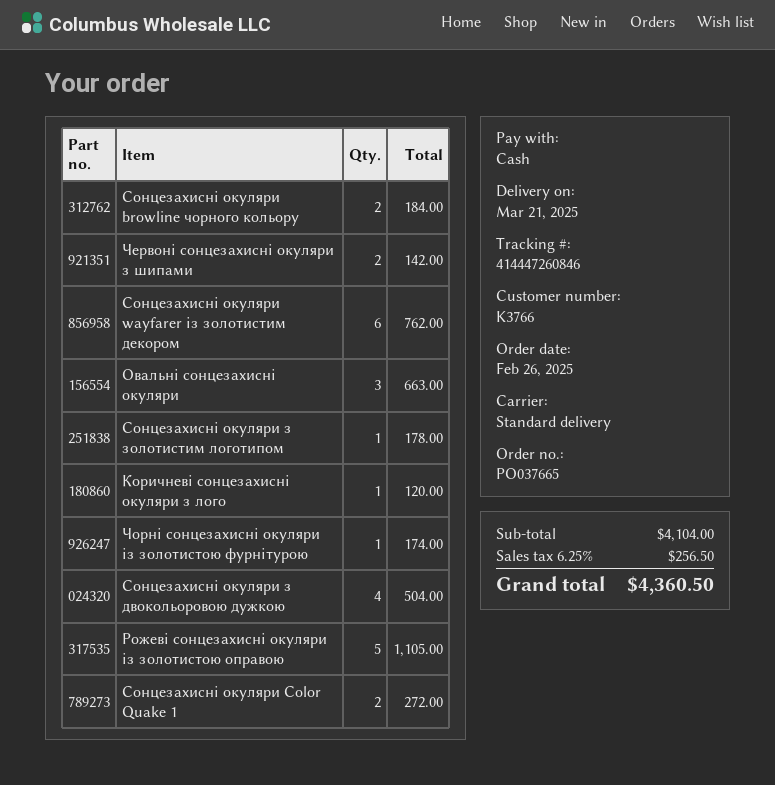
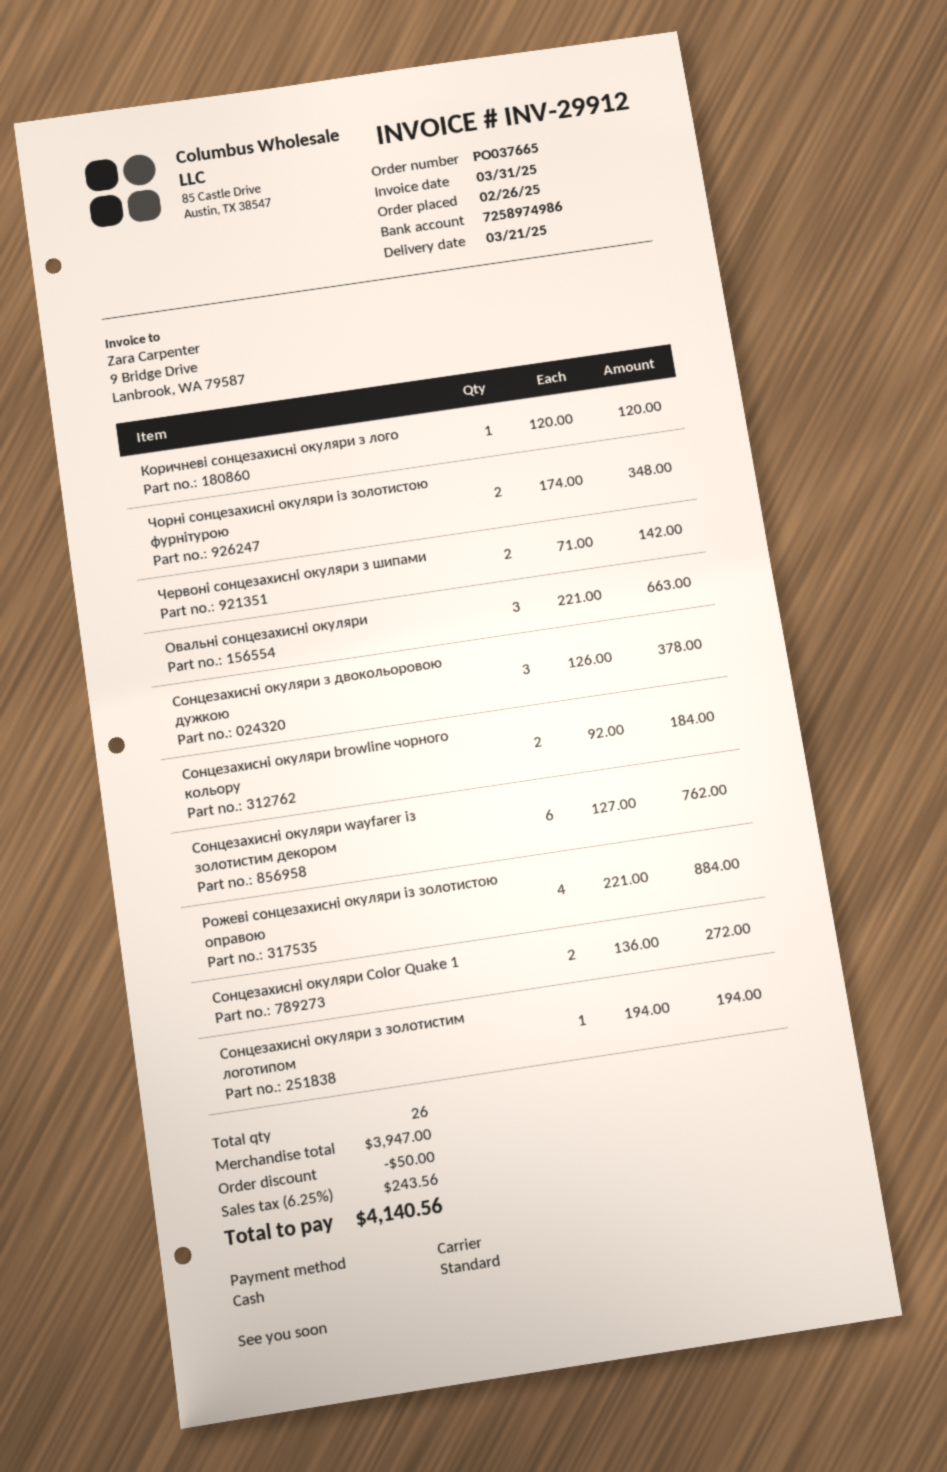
Сонцезахисні окуляри з золотистим логотипом: 1 for 178.00 -> 1 for 194.00
Чорні сонцезахисні окуляри із золотистою фурнітурою: 1 for 174.00 -> 2 for 348.00
Сонцезахисні окуляри з двокольоровою дужкою: 4 for 504.00 -> 3 for 378.00
Рожеві сонцезахисні окуляри із золотистою оправою: 5 for 1105.00 -> 4 for 884.00
subtotal: 4104.00 -> 3947.00
discount: none -> 50.00
tax: 6.25% = 256.50 -> 6.25% = 243.56
total: 4360.50 -> 4140.56

